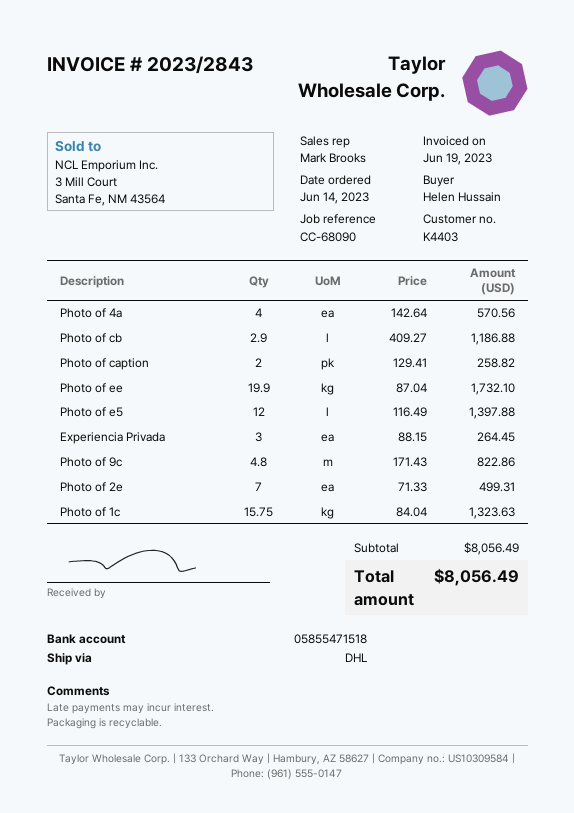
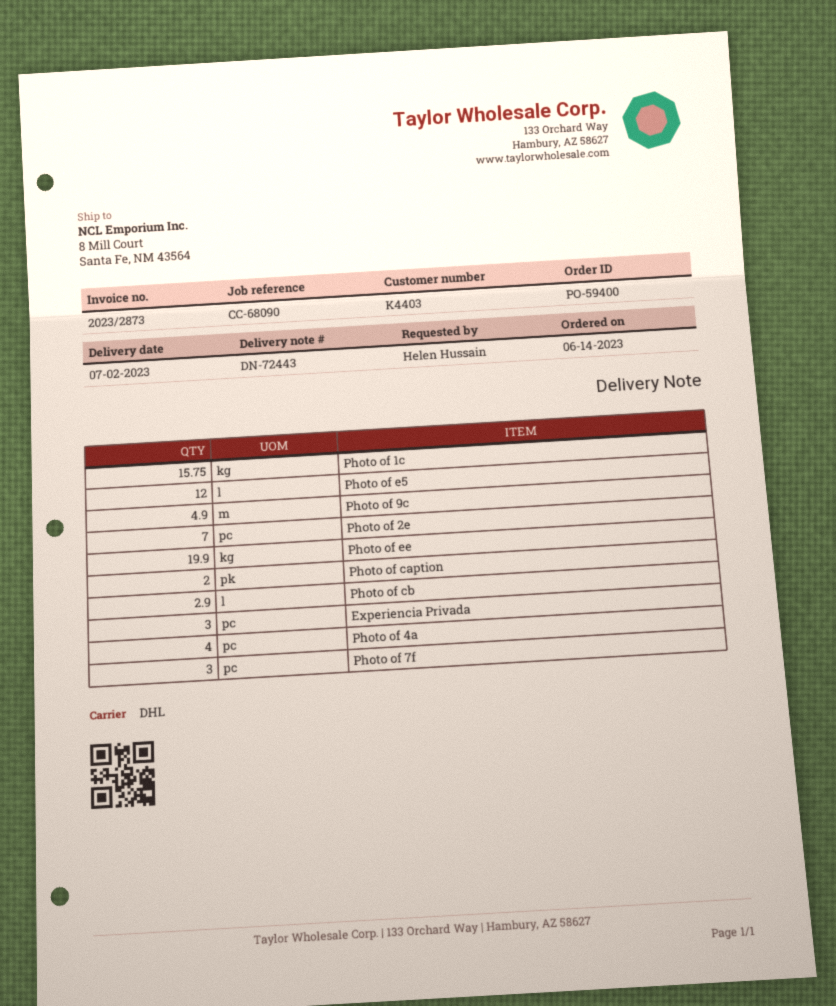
invoice number: 2023/2843 -> 2023/2873
Photo of 9c: 4.8 -> 4.9
Photo of 7f: none -> 3

